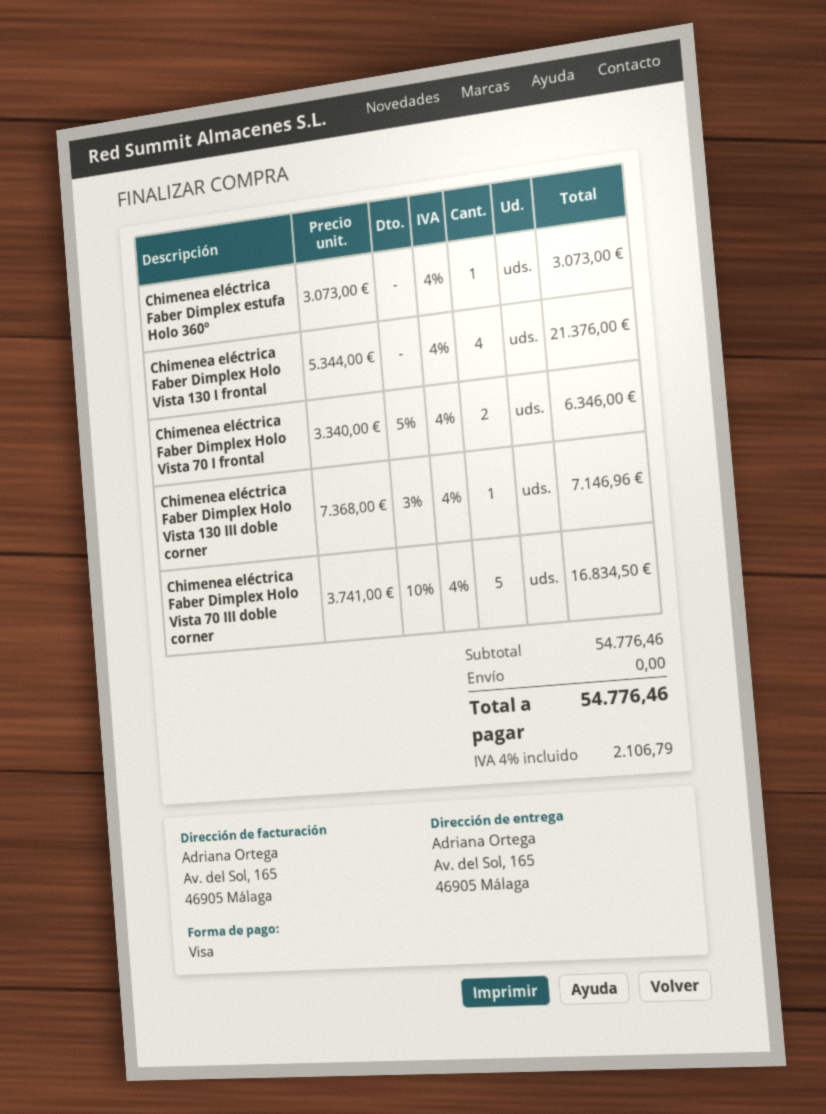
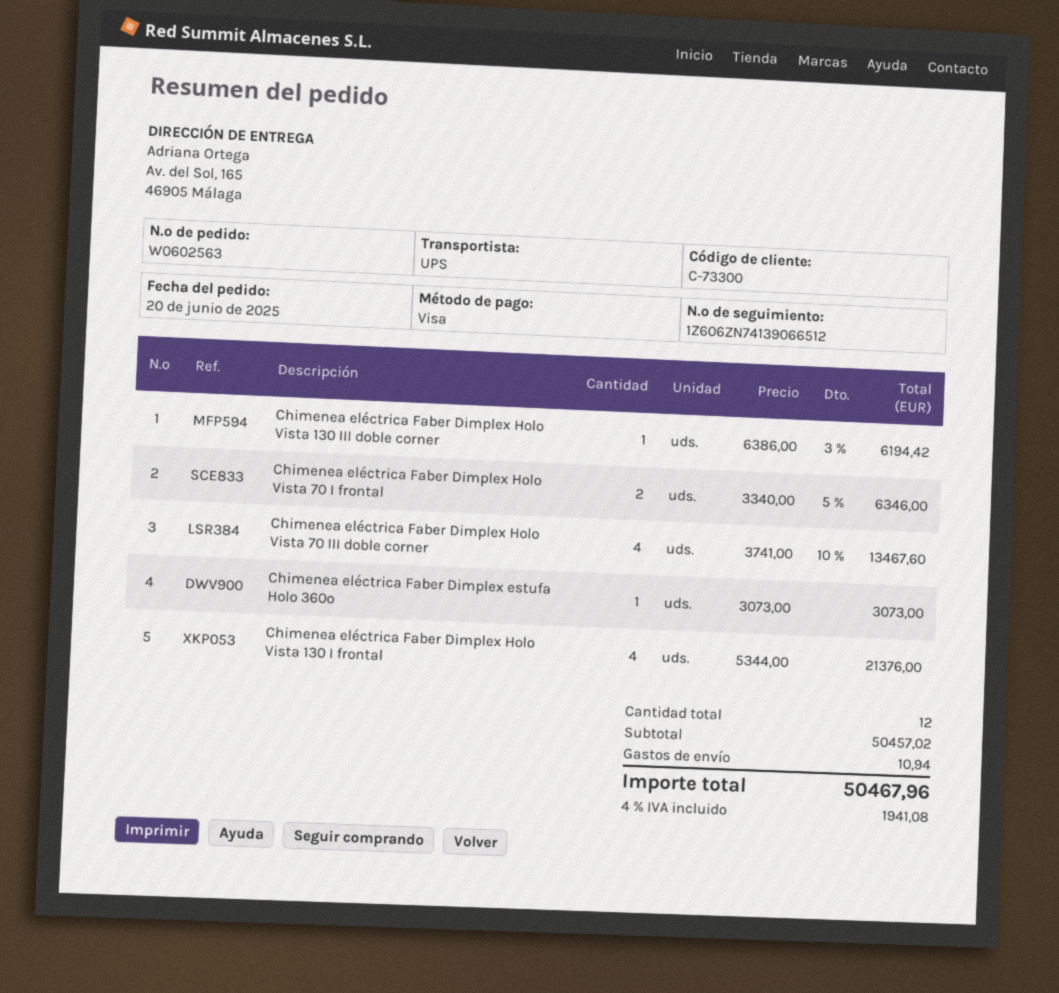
Chimenea eléctrica Faber Dimplex Holo Vista 130 III doble corner: 1 x 7368.00 - 3% = 7146.96 -> 1 x 6386.00 - 3% = 6194.42
Chimenea eléctrica Faber Dimplex Holo Vista 70 III doble corner: 5 x 3741.00 - 10% = 16834.50 -> 4 x 3741.00 - 10% = 13467.60
subtotal: 54776.46 -> 50457.02
shipping: 0.00 -> 10.94
tax: 4% = 2106.79 -> 4% = 1941.08
total: 54776.46 -> 50467.96

